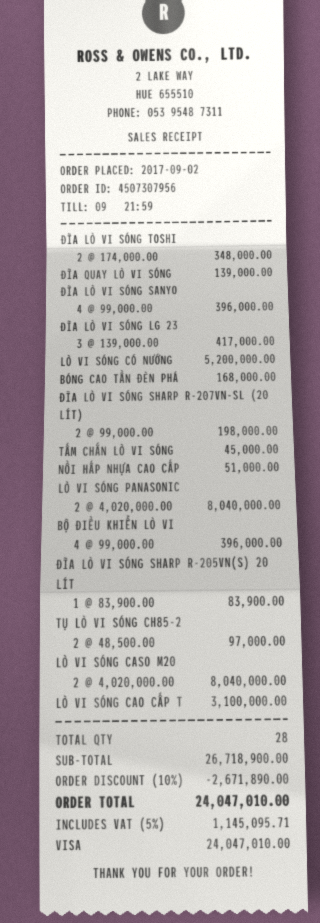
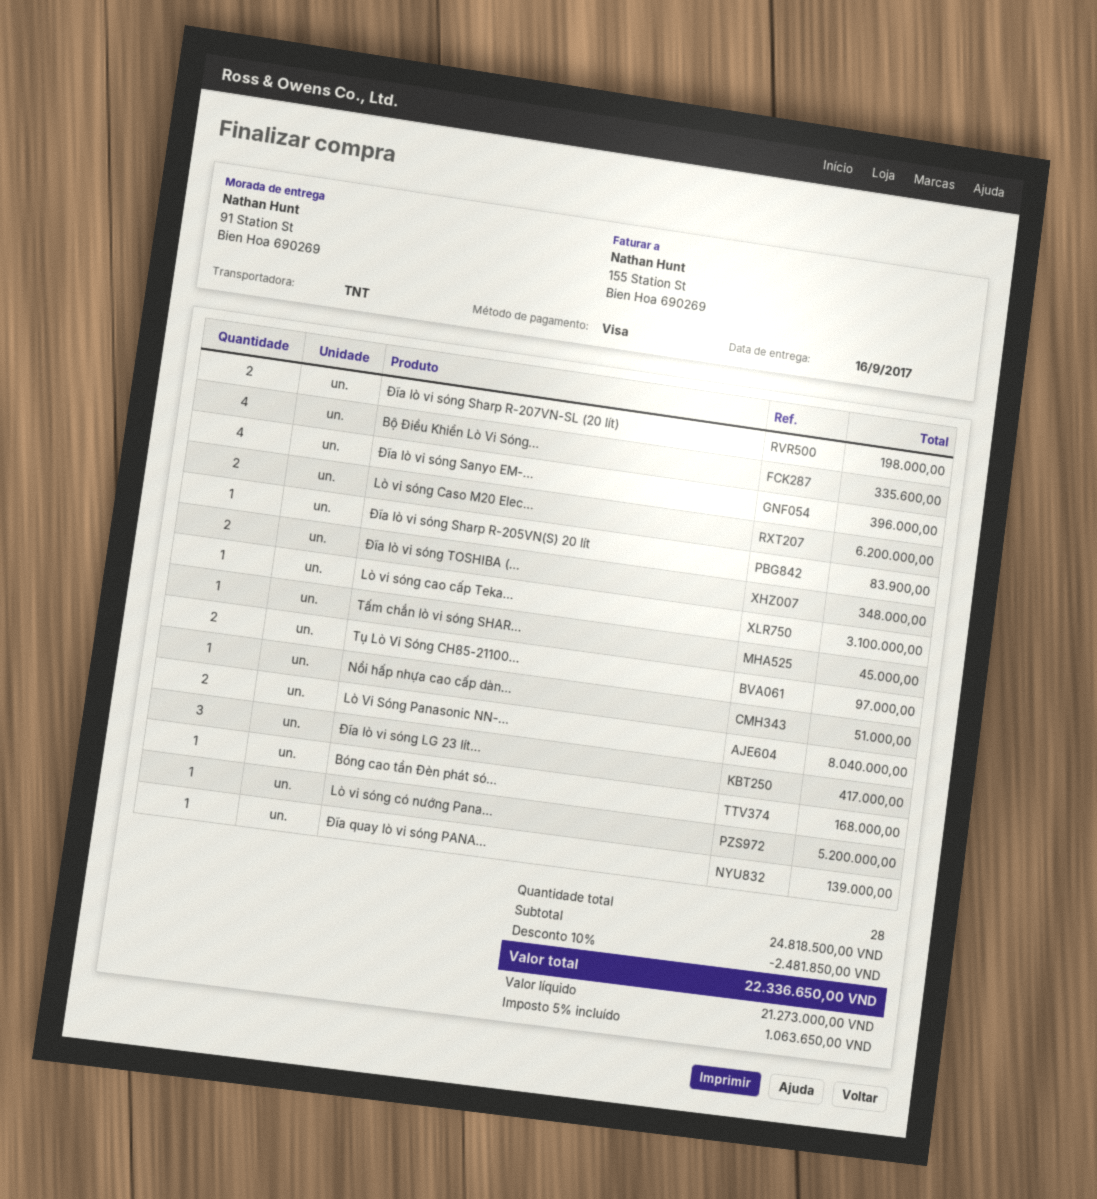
BỘ ĐIỀU KHIỂN LÒ VI: 4 for 396000.00 -> 4 for 335600.00
LÒ VI SÓNG CASO M20: 2 for 8040000.00 -> 2 for 6200000.00
subtotal: 26718900.00 -> 24818500.00
discount: 10% = 2671890.00 -> 10% = 2481850.00
tax: 5% = 1145095.71 -> 5% = 1063650.00
total: 24047010.00 -> 22336650.00

